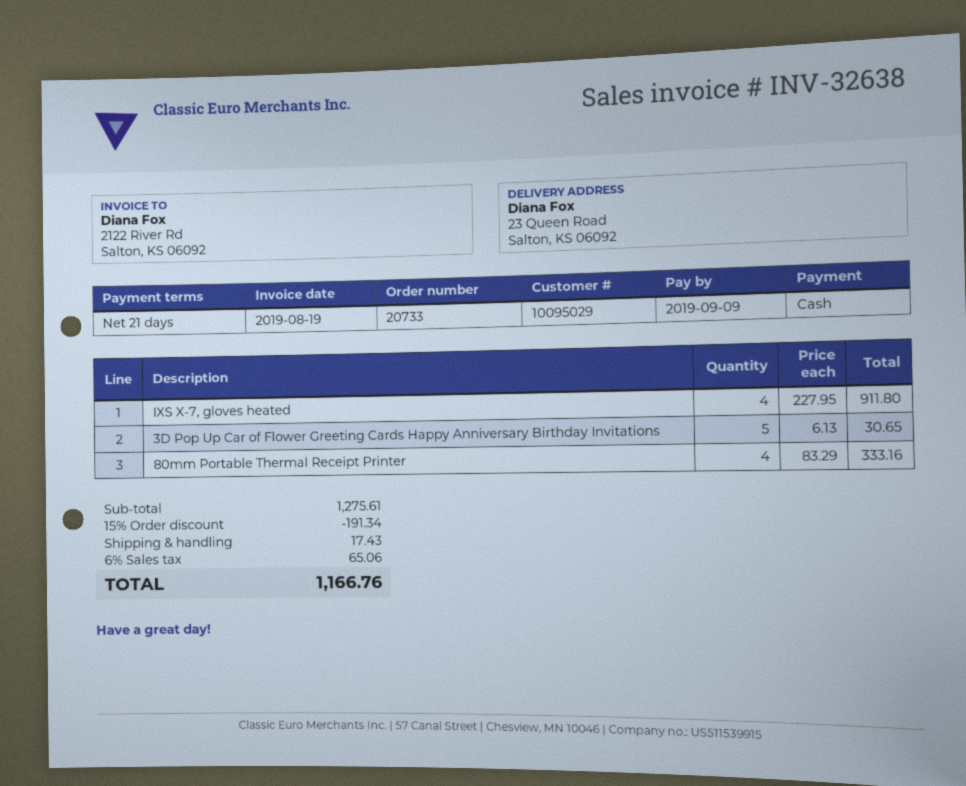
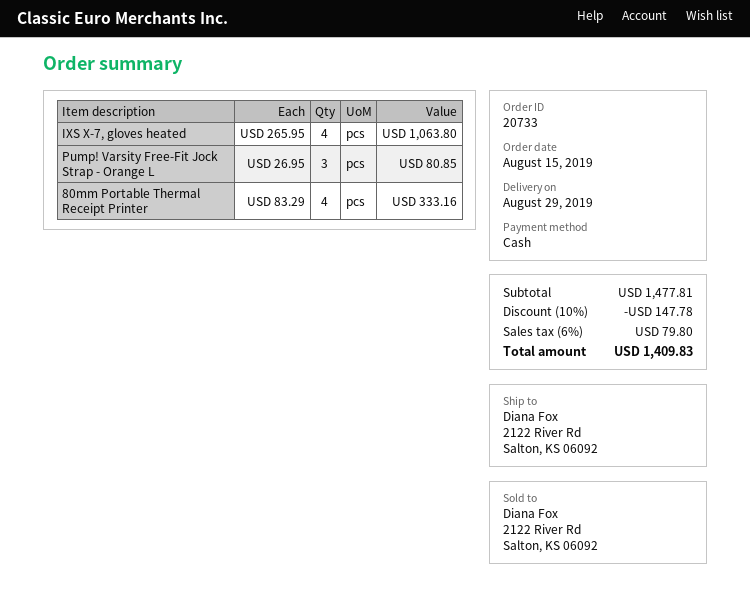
ship to: 23 Queen Road, Salton, KS 06092 -> 2122 River Rd, Salton, KS 06092
IXS X-7, gloves heated: 4 x 227.95 = 911.80 -> 4 x 265.95 = 1063.80
3D Pop Up Car of Flower Greeting Cards Happy Anniversary Birthday Invitations: 5 x 6.13 = 30.65 -> none
Pump! Varsity Free-Fit Jock Strap - Orange L: none -> 3 x 26.95 = 80.85
subtotal: 1275.61 -> 1477.81
discount: 15% = 191.34 -> 10% = 147.78
shipping: 17.43 -> none
tax: 6% = 65.06 -> 6% = 79.80
total: 1166.76 -> 1409.83

